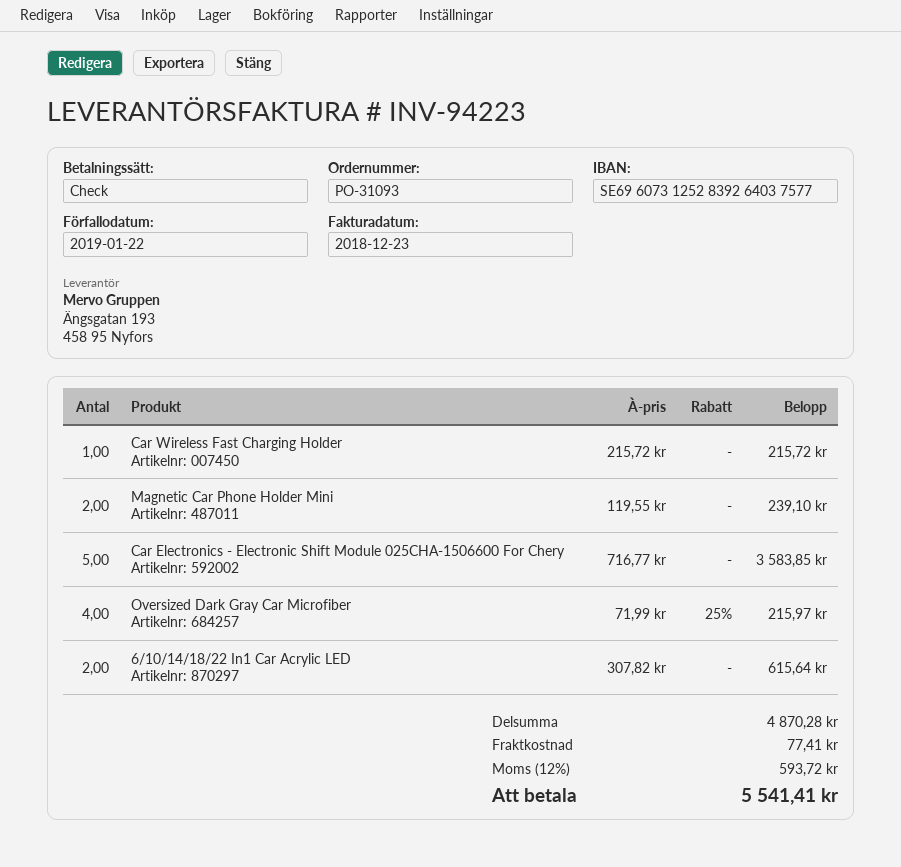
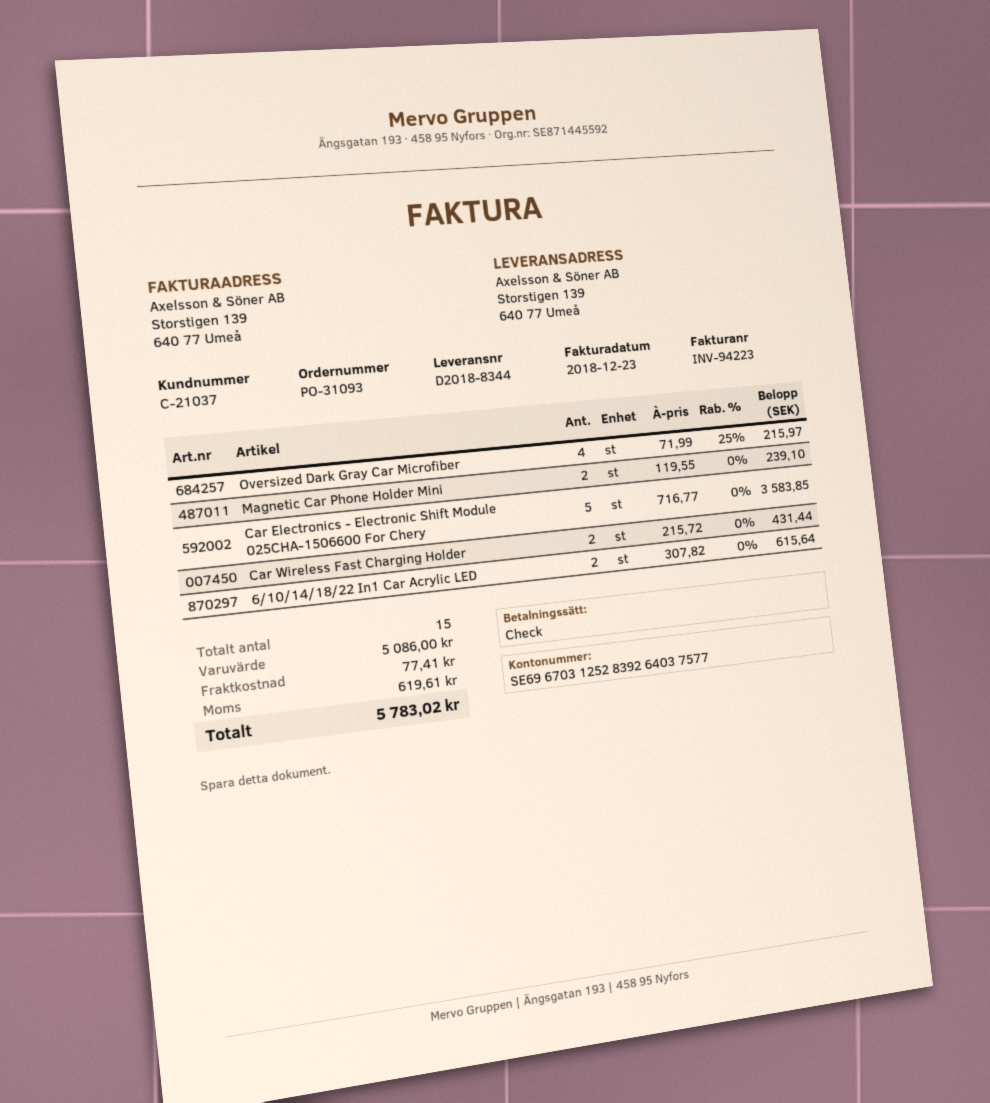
bank account: SE6960731252839264037577 -> SE6967031252839264037577
Car Wireless Fast Charging Holder: 1 x 215.72 = 215.72 -> 2 x 215.72 = 431.44
subtotal: 4870.28 -> 5086.00
tax: 593.72 -> 619.61
total: 5541.41 -> 5783.02

